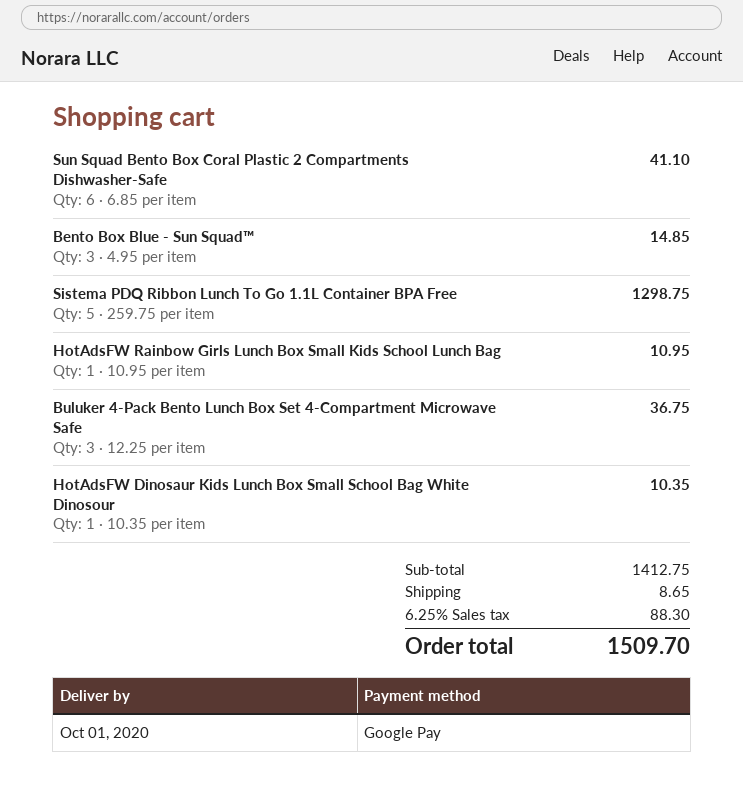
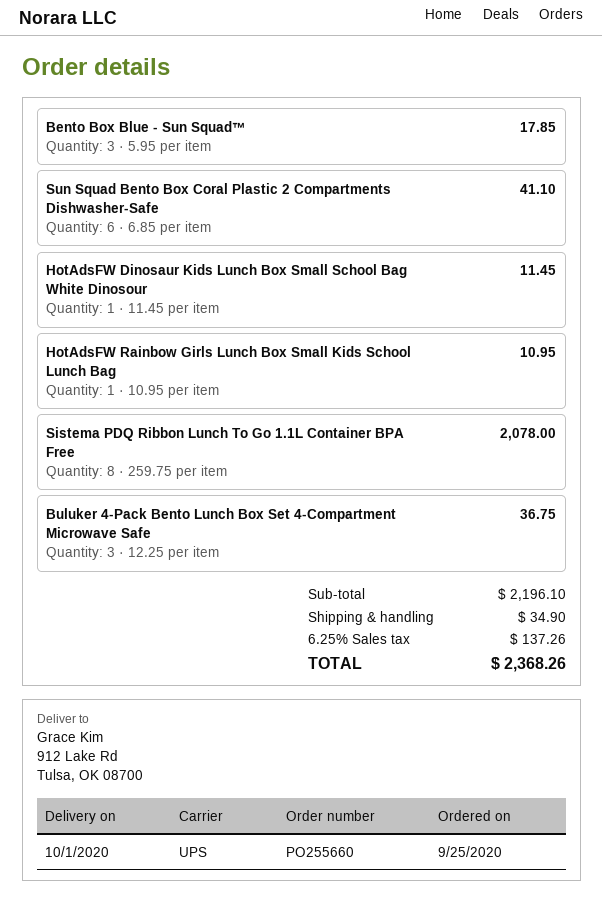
Bento Box Blue - Sun Squad™: 3 x 4.95 = 14.85 -> 3 x 5.95 = 17.85
Sistema PDQ Ribbon Lunch To Go 1.1L Container BPA Free: 5 x 259.75 = 1298.75 -> 8 x 259.75 = 2078.00
HotAdsFW Dinosaur Kids Lunch Box Small School Bag White Dinosour: 1 x 10.35 = 10.35 -> 1 x 11.45 = 11.45
subtotal: 1412.75 -> 2196.10
shipping: 8.65 -> 34.90
tax: 6.25% = 88.30 -> 6.25% = 137.26
total: 1509.70 -> 2368.26

